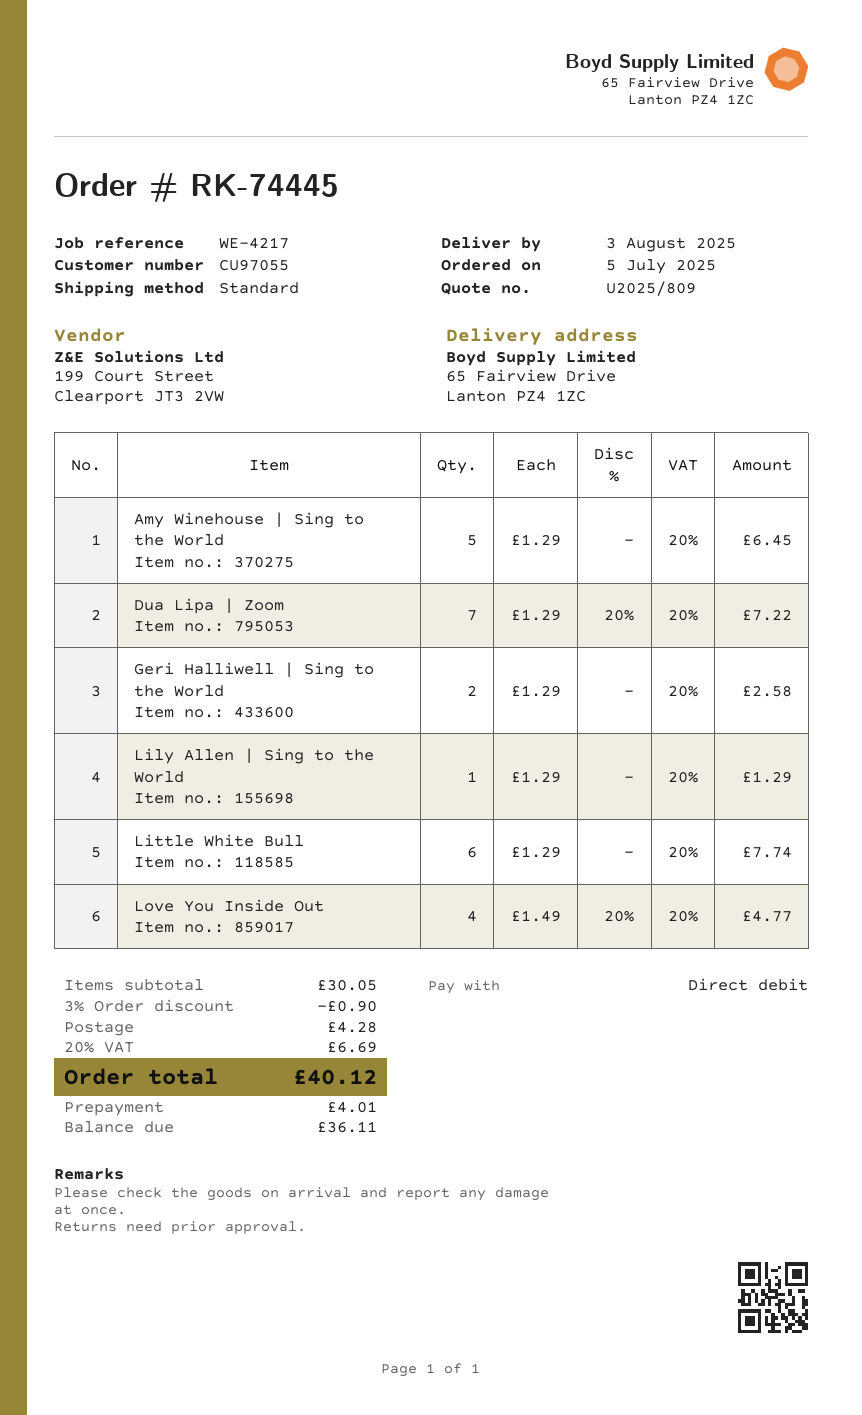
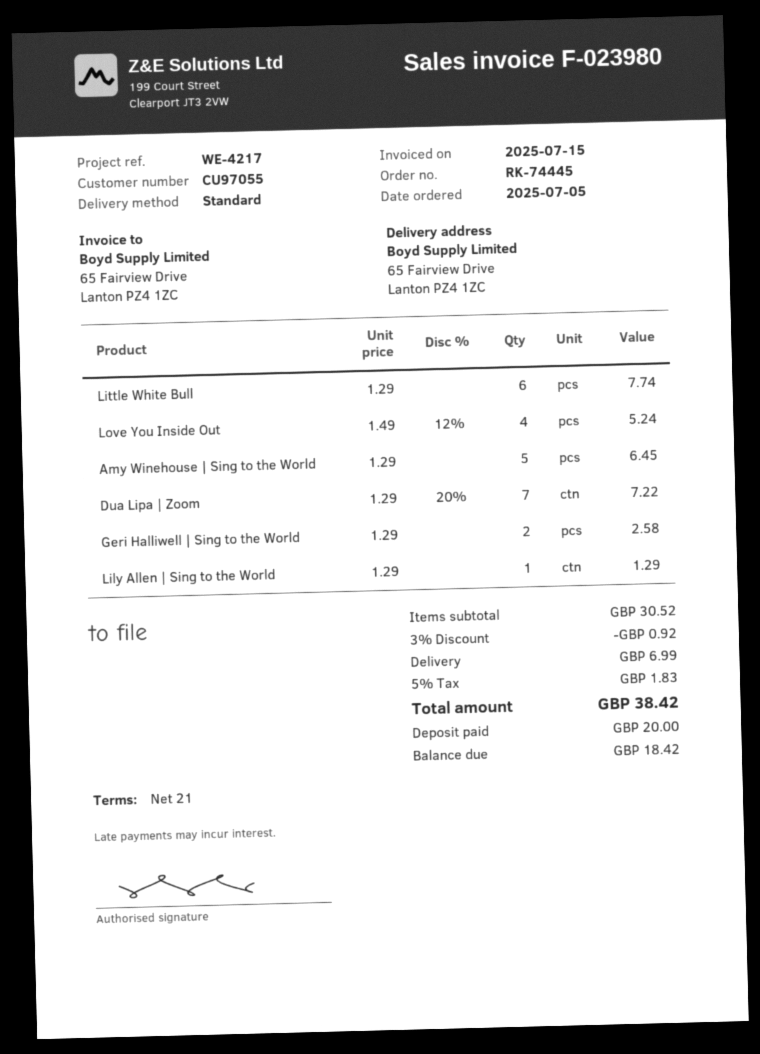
Love You Inside Out: 4 x 1.49 - 20% = 4.77 -> 4 x 1.49 - 12% = 5.24
subtotal: 30.05 -> 30.52
discount: 3% = 0.90 -> 3% = 0.92
shipping: 4.28 -> 6.99
tax: 20% = 6.69 -> 5% = 1.83
total: 40.12 -> 38.42
deposit: 4.01 -> 20.00
balance: 36.11 -> 18.42

